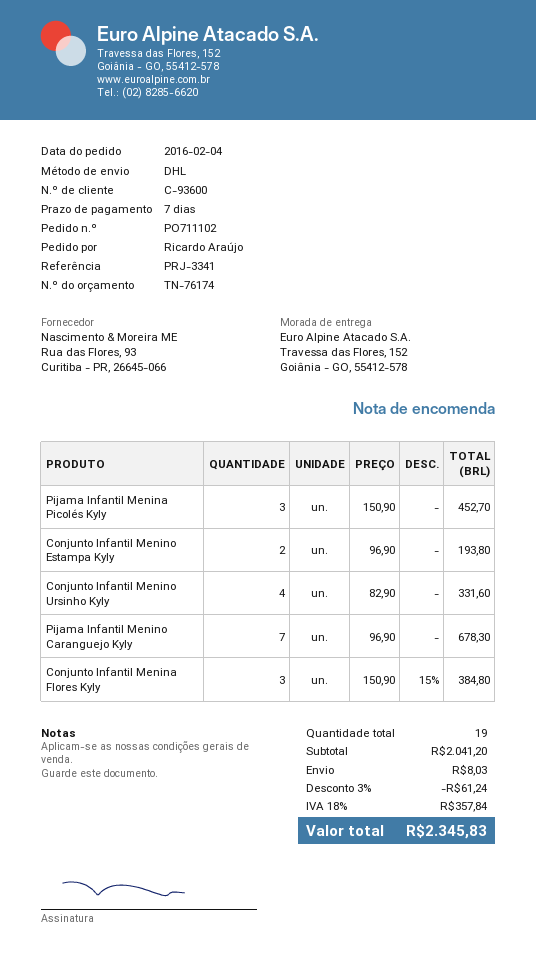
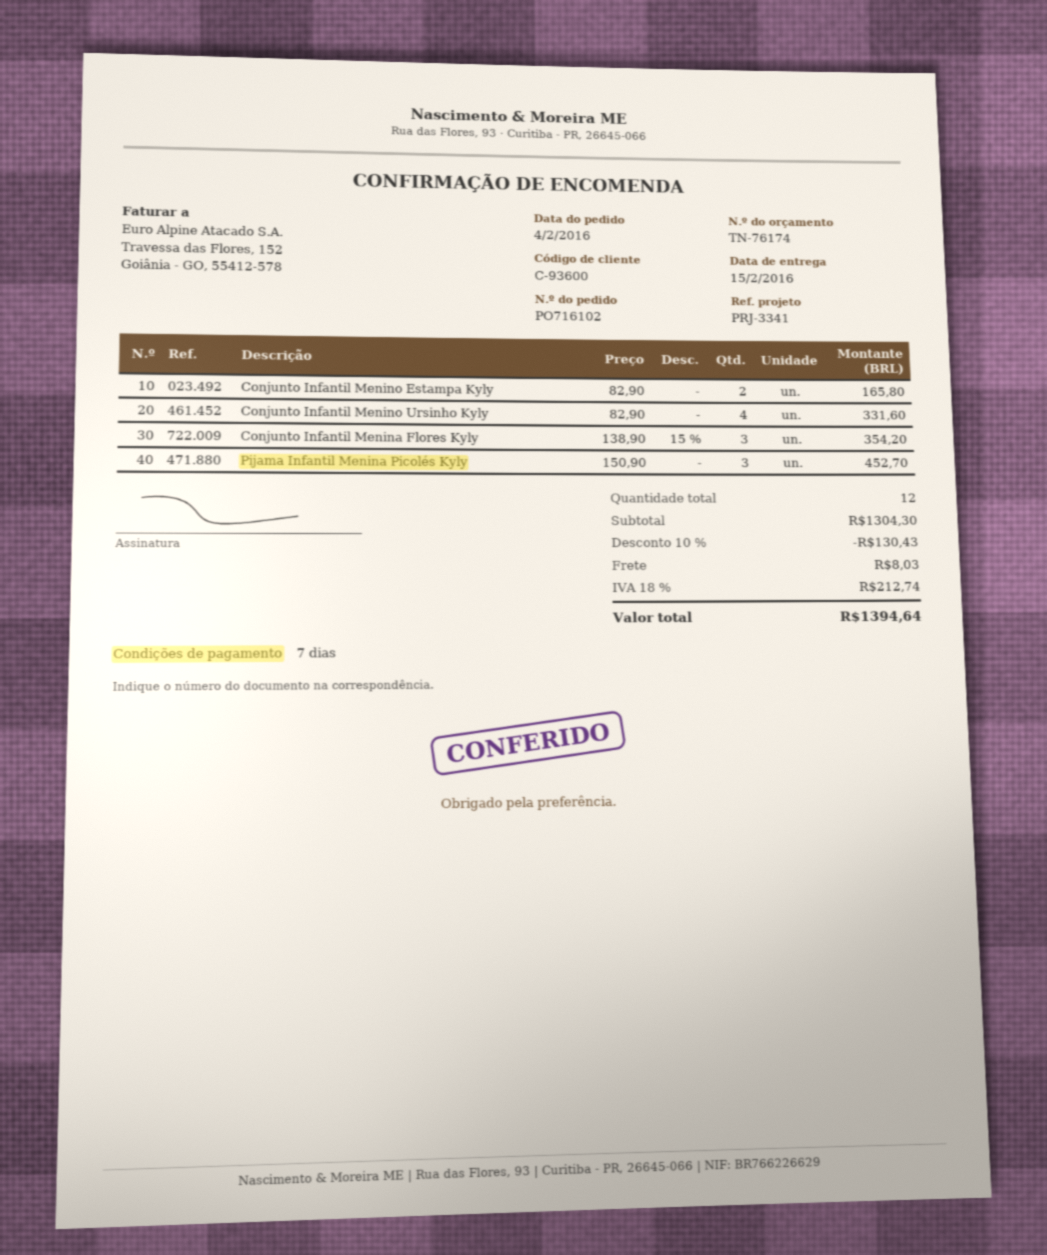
order number: PO711102 -> PO716102
Conjunto Infantil Menino Estampa Kyly: 2 x 96.90 = 193.80 -> 2 x 82.90 = 165.80
Pijama Infantil Menino Caranguejo Kyly: 7 x 96.90 = 678.30 -> none
Conjunto Infantil Menina Flores Kyly: 3 x 150.90 - 15% = 384.80 -> 3 x 138.90 - 15% = 354.20
total quantity: 19 -> 12
subtotal: 2041.20 -> 1304.30
discount: 3% = 61.24 -> 10% = 130.43
tax: 18% = 357.84 -> 18% = 212.74
total: 2345.83 -> 1394.64

